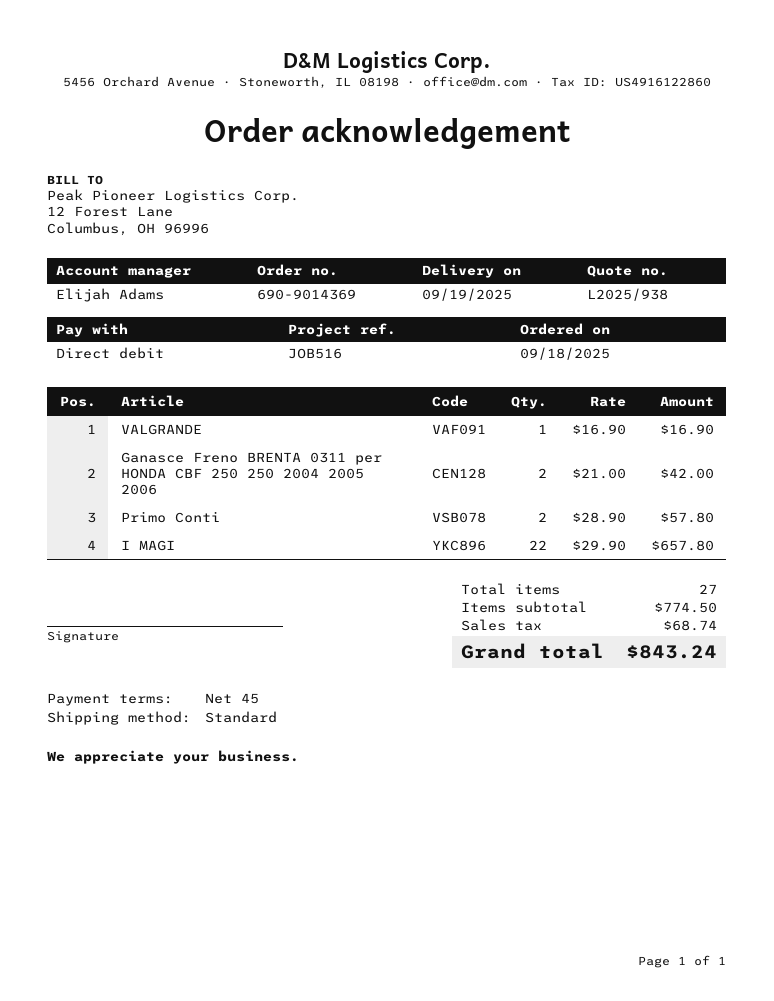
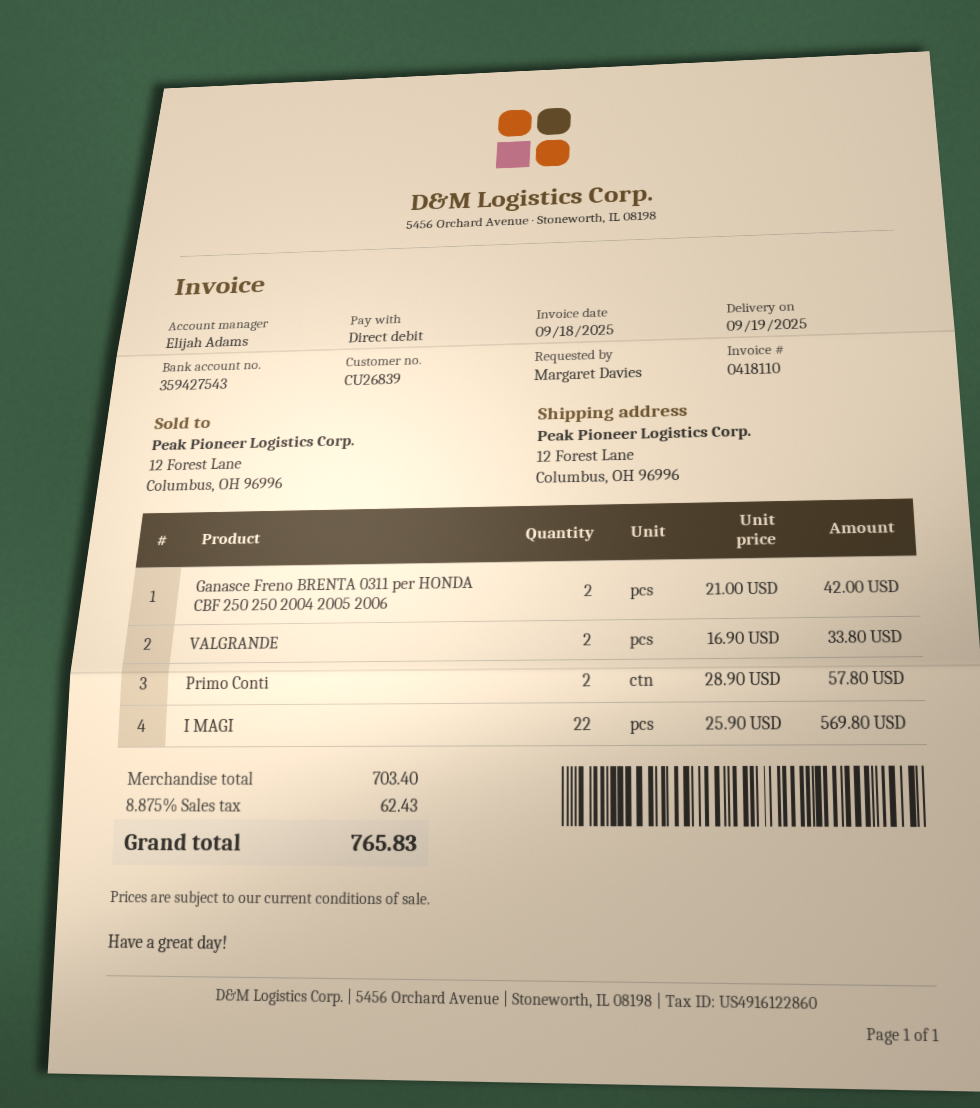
VALGRANDE: 1 x 16.90 = 16.90 -> 2 x 16.90 = 33.80
I MAGI: 22 x 29.90 = 657.80 -> 22 x 25.90 = 569.80
subtotal: 774.50 -> 703.40
tax: 68.74 -> 62.43
total: 843.24 -> 765.83

